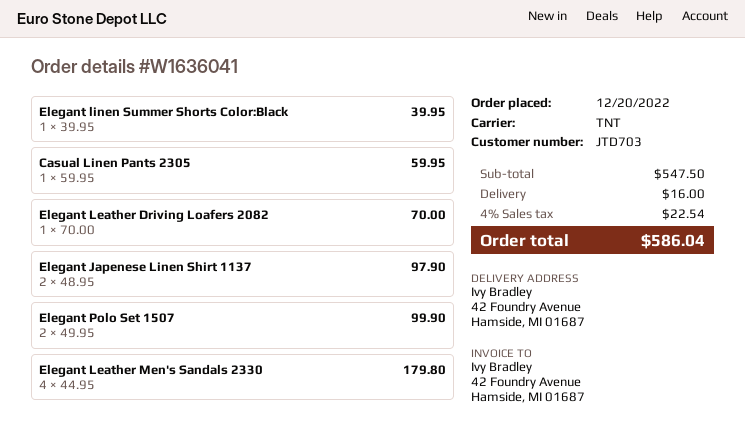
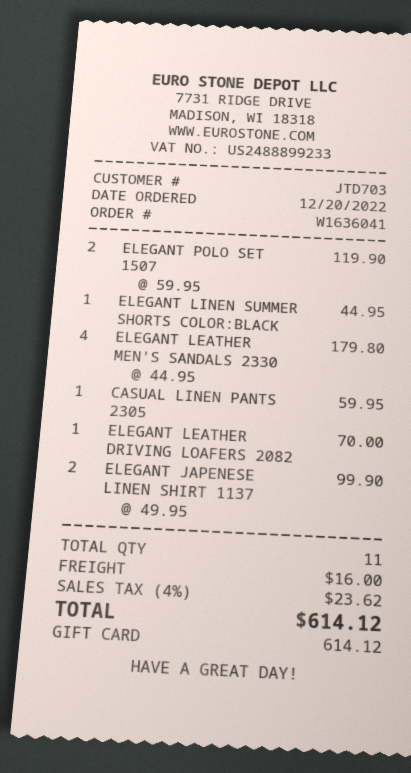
Elegant linen Summer Shorts Color:Black: 1 x 39.95 = 39.95 -> 1 x 44.95 = 44.95
Elegant Japenese Linen Shirt 1137: 2 x 48.95 = 97.90 -> 2 x 49.95 = 99.90
Elegant Polo Set 1507: 2 x 49.95 = 99.90 -> 2 x 59.95 = 119.90
tax: 4% = 22.54 -> 4% = 23.62
total: 586.04 -> 614.12

